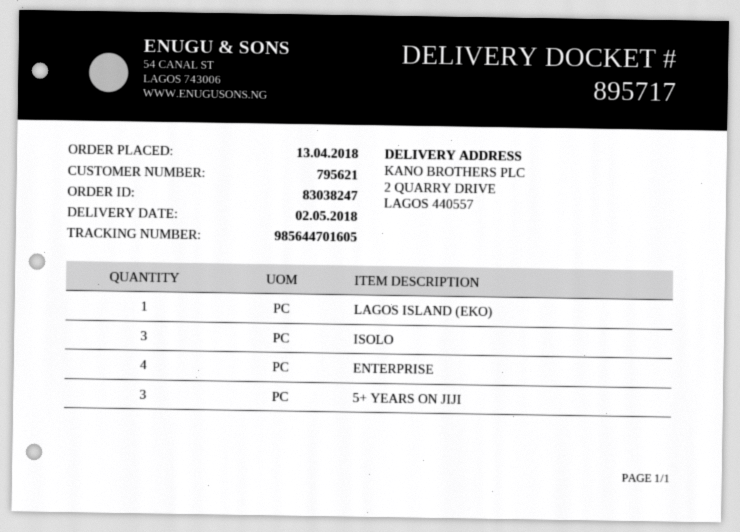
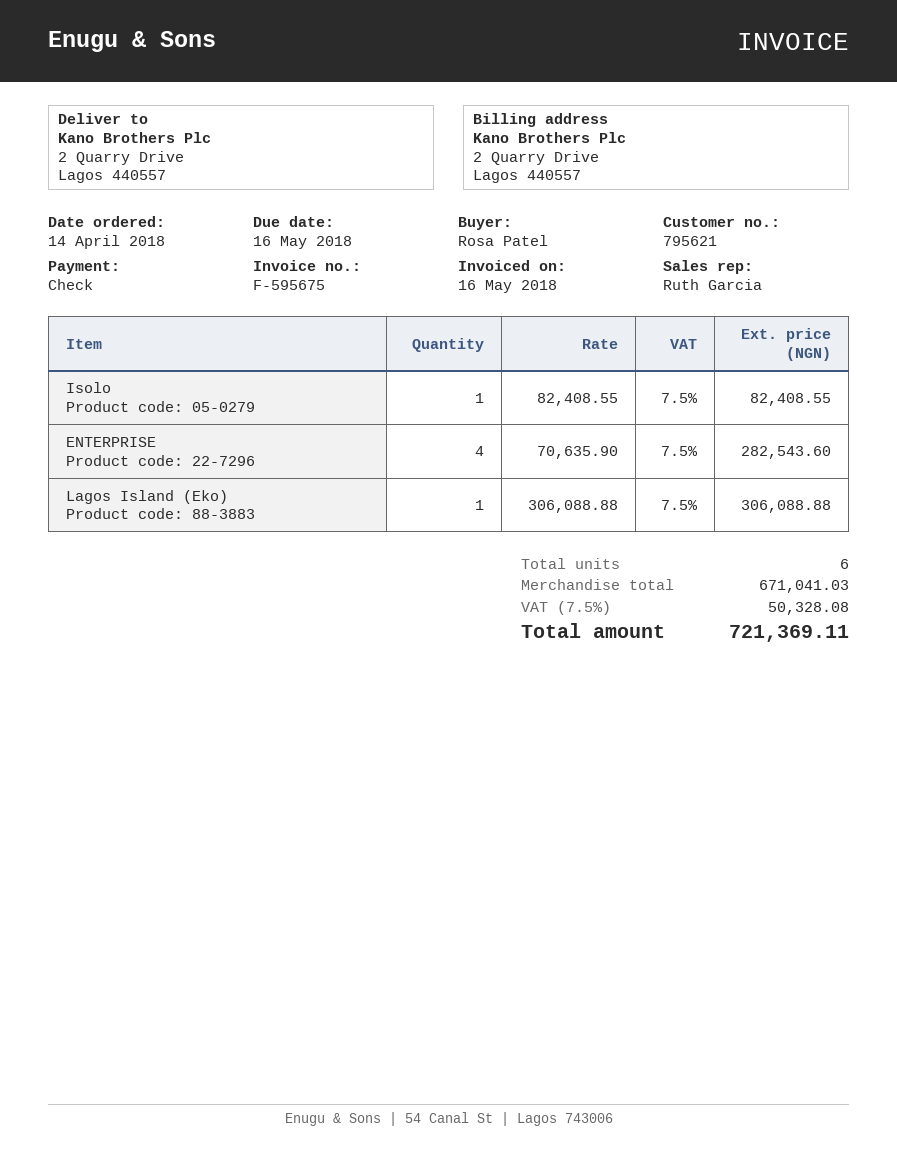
order date: 2018-04-13 -> 2018-04-14
ISOLO: 3 -> 1
5+ YEARS ON JIJI: 3 -> none

